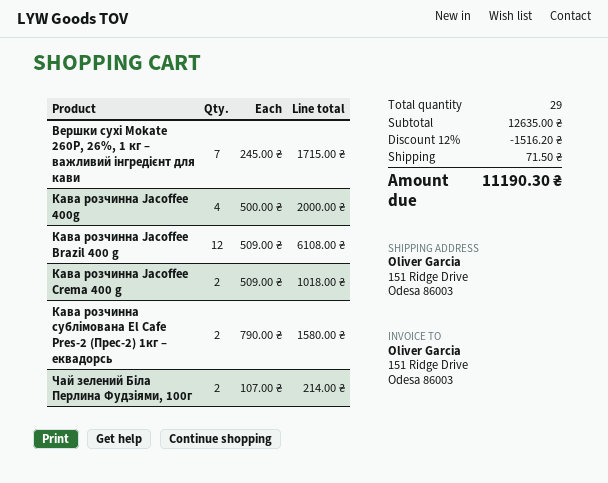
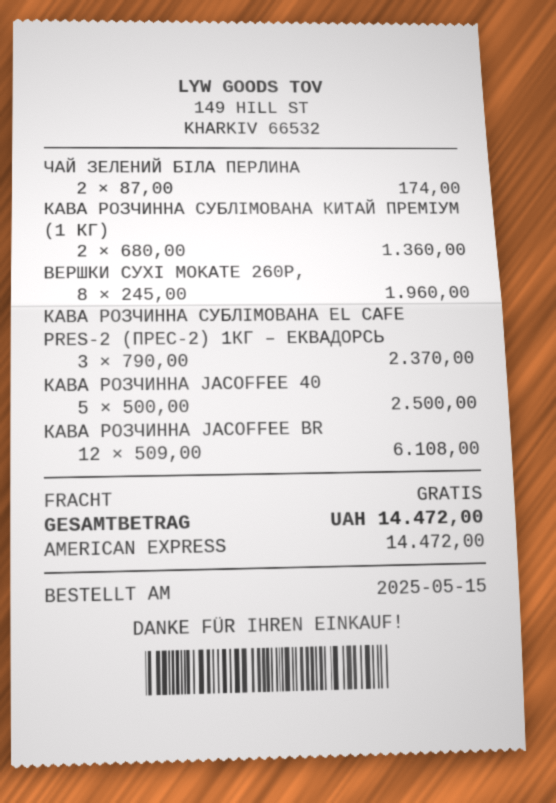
Вершки сухі Mokate 260Р, 26%, 1 кг – важливий інгредієнт для кави: 7 x 245.00 = 1715.00 -> 8 x 245.00 = 1960.00
Кава розчинна Jacoffee 400g: 4 x 500.00 = 2000.00 -> 5 x 500.00 = 2500.00
Кава розчинна Jacoffee Crema 400 g: 2 x 509.00 = 1018.00 -> none
Кава розчинна сублімована El Cafe Pres-2 (Прес-2) 1кг – еквадорсь: 2 x 790.00 = 1580.00 -> 3 x 790.00 = 2370.00
Чай зелений Біла Перлина Фудзіями, 100г: 2 x 107.00 = 214.00 -> 2 x 87.00 = 174.00
КАВА РОЗЧИННА СУБЛІМОВАНА КИТАЙ ПРЕМІУМ (1 КГ): none -> 2 x 680.00 = 1360.00
discount: 12% = 1516.20 -> none
shipping: 71.50 -> 0.00
total: 11190.30 -> 14472.00

